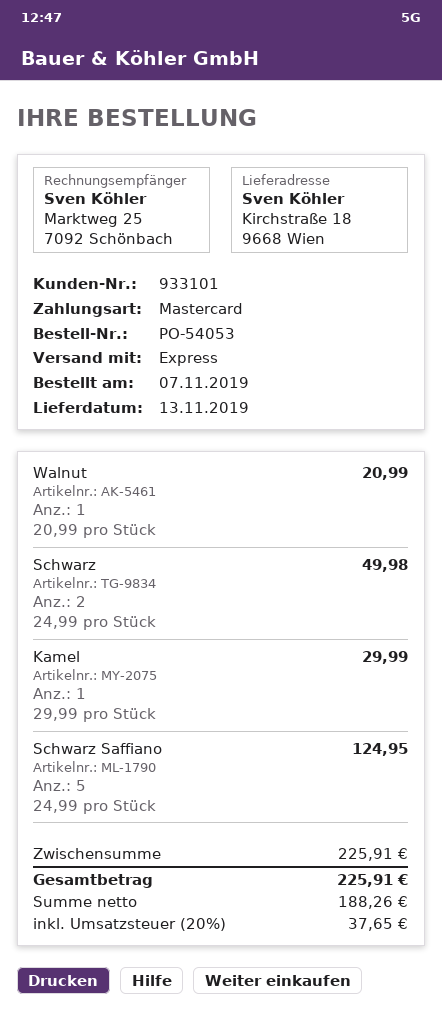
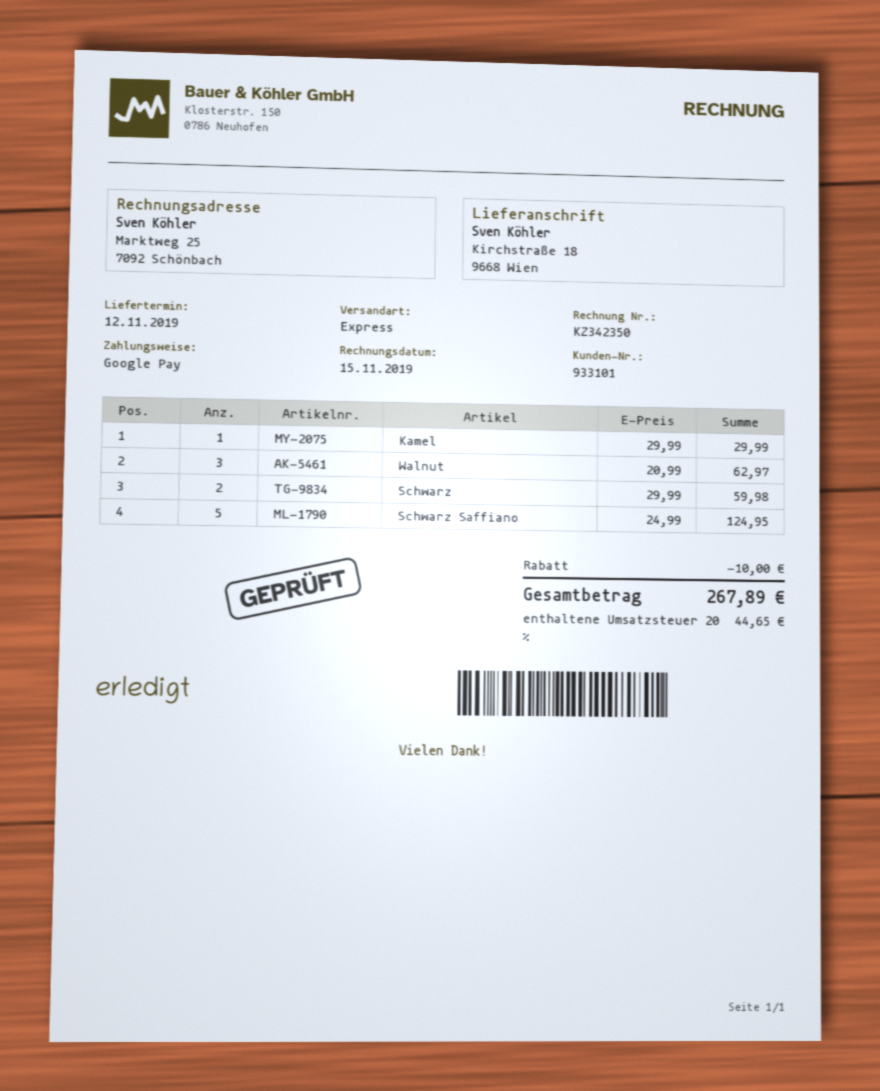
delivery date: 2019-11-13 -> 2019-11-12
payment method: Mastercard -> Google Pay
Walnut: 1 x 20.99 = 20.99 -> 3 x 20.99 = 62.97
Schwarz: 2 x 24.99 = 49.98 -> 2 x 29.99 = 59.98
discount: none -> 10.00
tax: 20% = 37.65 -> 20% = 44.65
total: 225.91 -> 267.89

